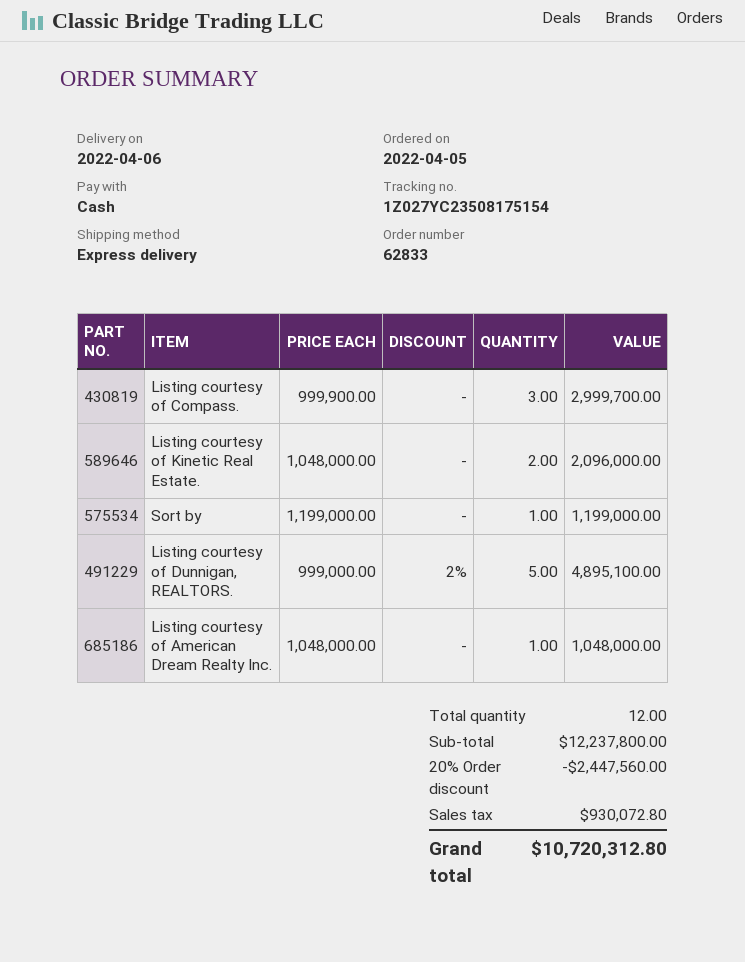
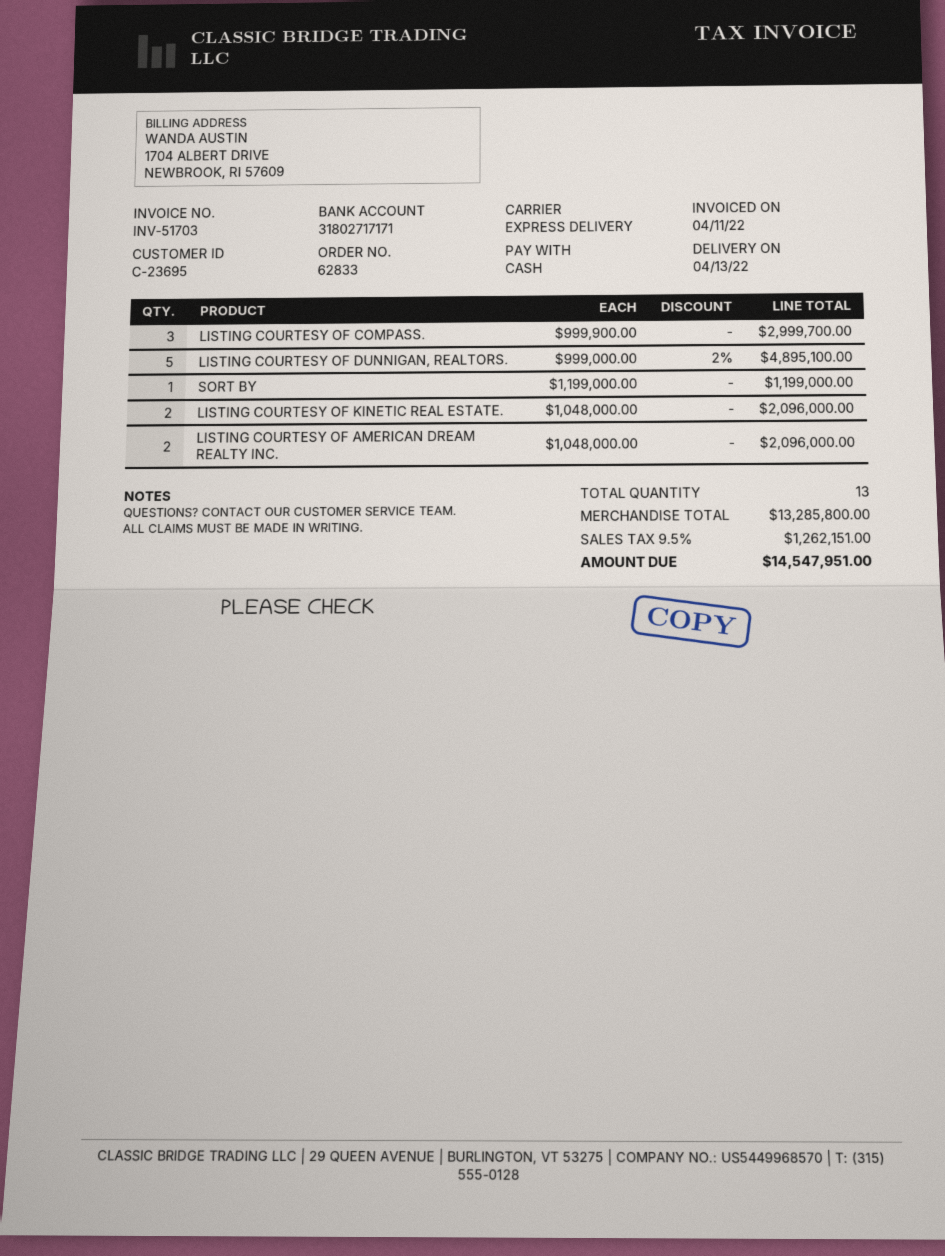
delivery date: 2022-04-06 -> 2022-04-13
Listing courtesy of American Dream Realty Inc.: 1 x 1048000.00 = 1048000.00 -> 2 x 1048000.00 = 2096000.00
total quantity: 12 -> 13
subtotal: 12237800.00 -> 13285800.00
discount: 20% = 2447560.00 -> none
tax: 930072.80 -> 1262151.00
total: 10720312.80 -> 14547951.00

